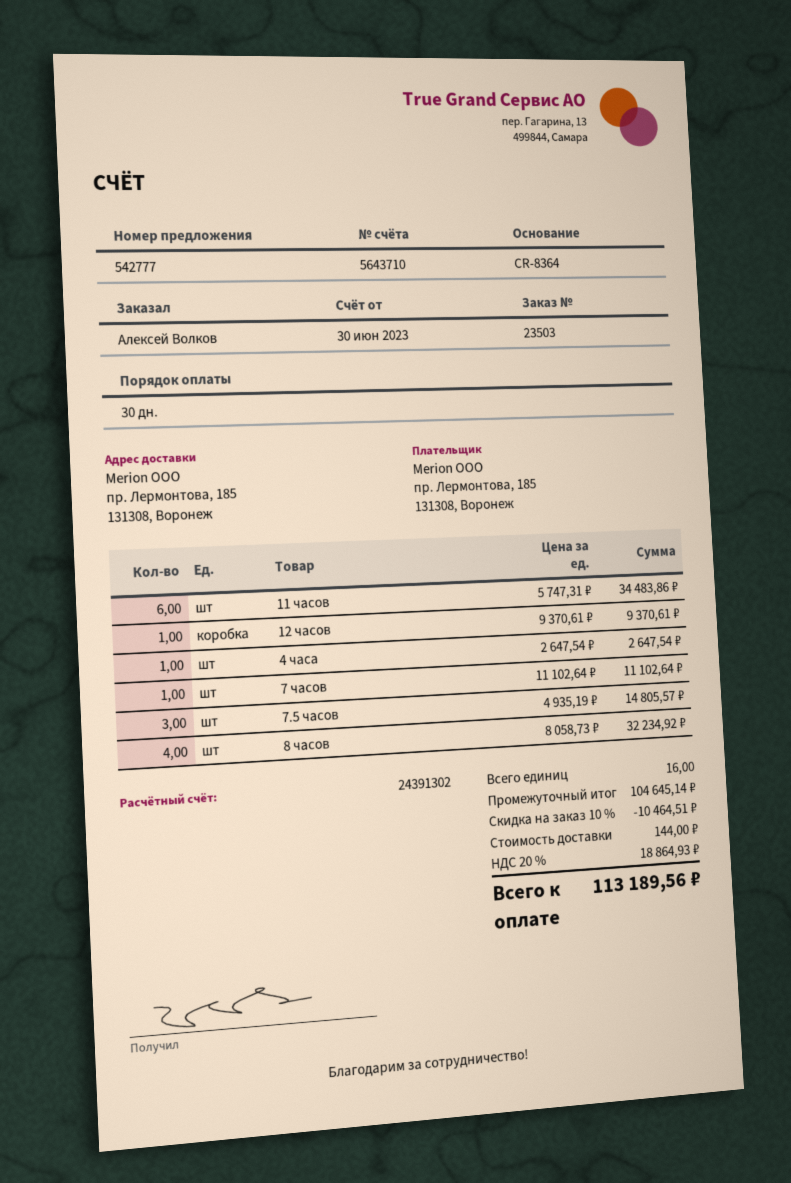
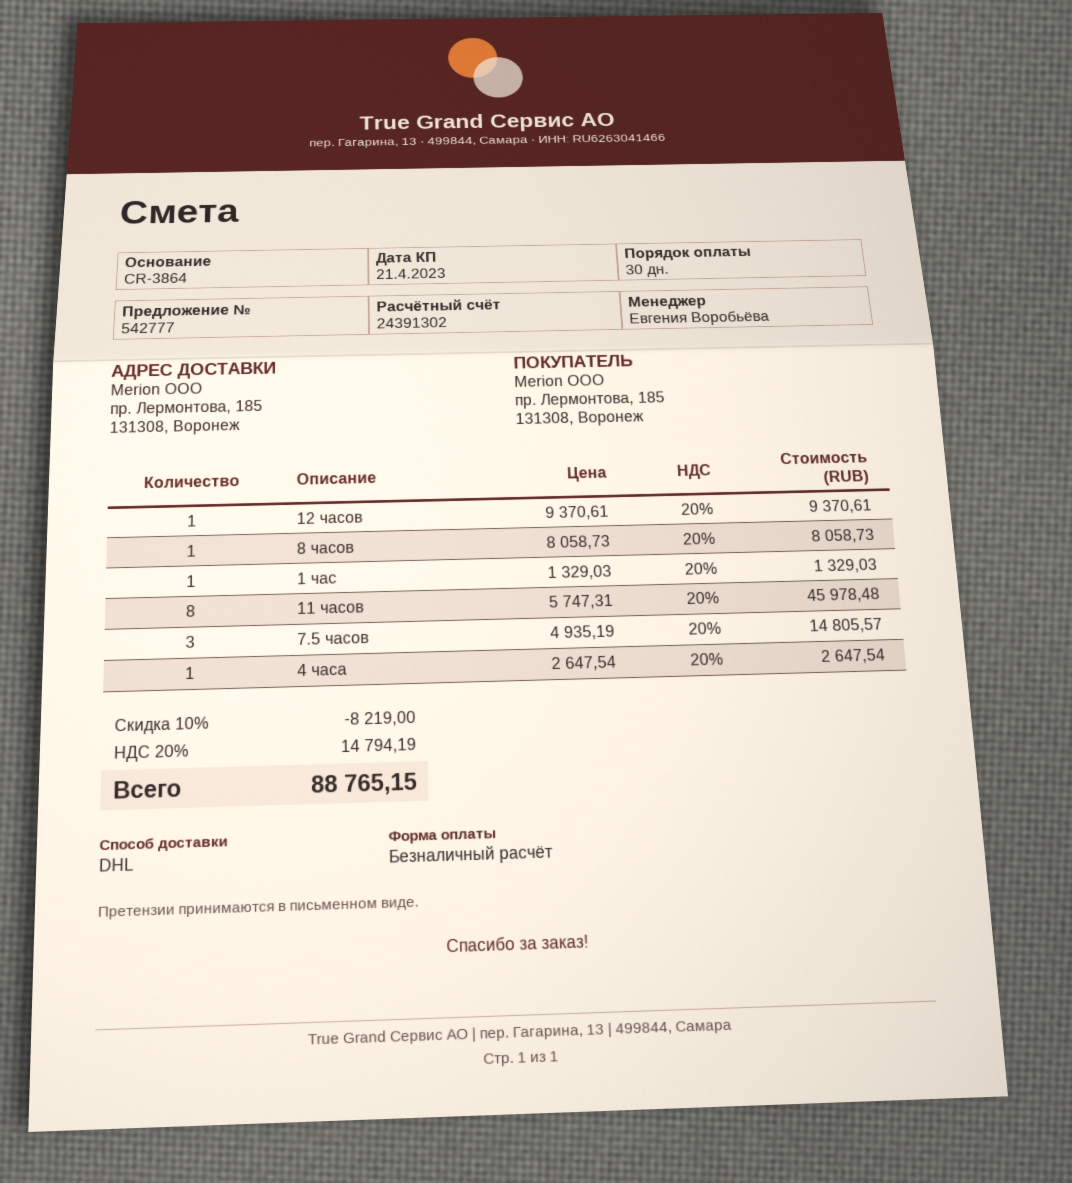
reference: CR-8364 -> CR-3864
11 часов: 6 x 5747.31 = 34483.86 -> 8 x 5747.31 = 45978.48
7 часов: 1 x 11102.64 = 11102.64 -> none
8 часов: 4 x 8058.73 = 32234.92 -> 1 x 8058.73 = 8058.73
1 час: none -> 1 x 1329.03 = 1329.03
discount: 10% = 10464.51 -> 10% = 8219.00
shipping: 144.00 -> none
tax: 20% = 18864.93 -> 20% = 14794.19
total: 113189.56 -> 88765.15

